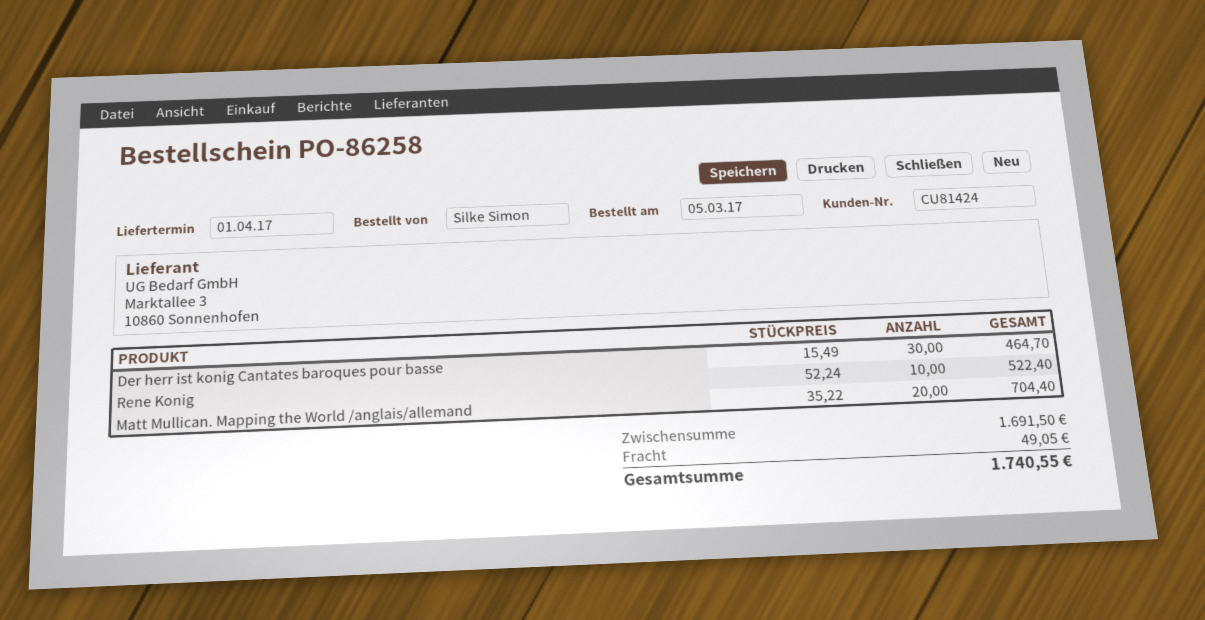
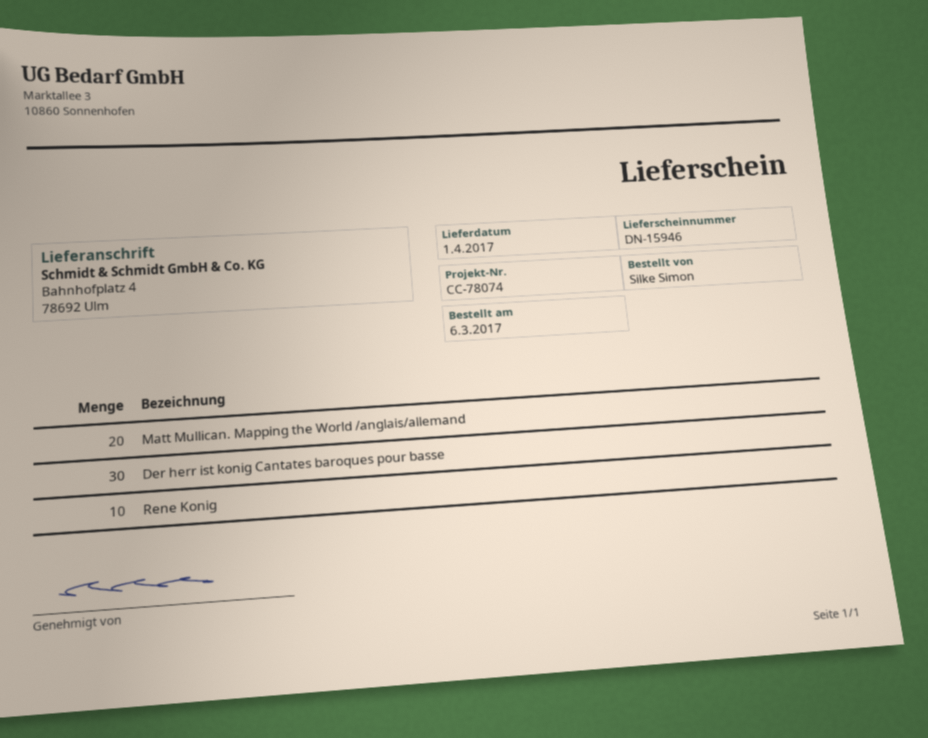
order date: 2017-03-05 -> 2017-03-06

